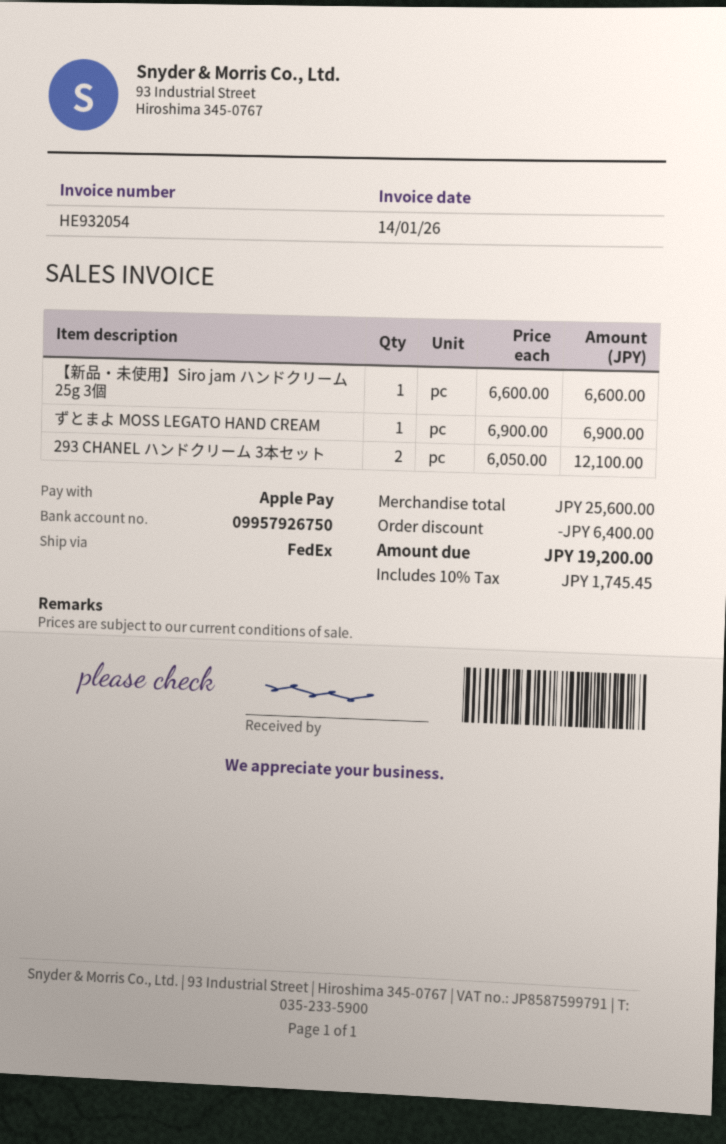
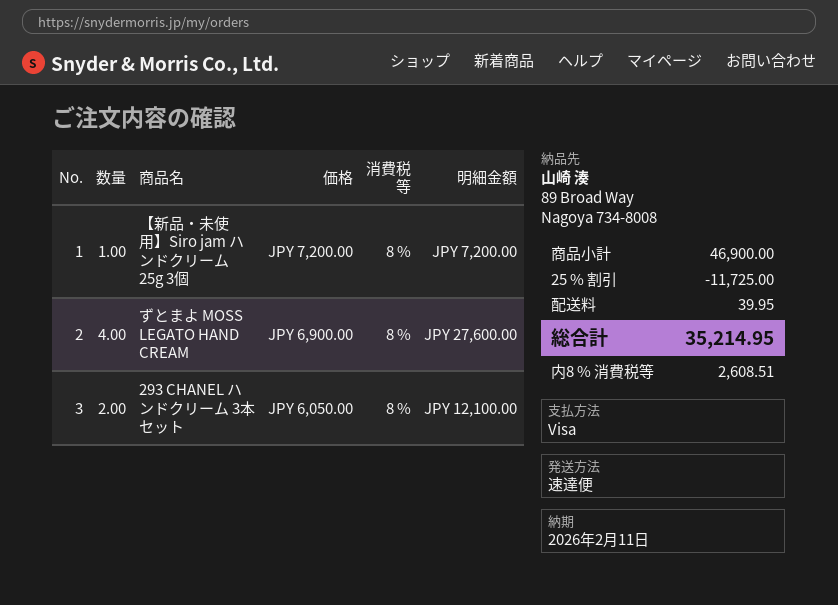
payment method: Apple Pay -> Visa
shipping method: FedEx -> express
【新品・未使用】Siro jam ハンドクリーム 25g 3個: 1 x 6600.00 = 6600.00 -> 1 x 7200.00 = 7200.00
ずとまよ MOSS LEGATO HAND CREAM: 1 x 6900.00 = 6900.00 -> 4 x 6900.00 = 27600.00
subtotal: 25600.00 -> 46900.00
discount: 6400.00 -> 11725.00
shipping: none -> 39.95
tax: 10% = 1745.45 -> 8% = 2608.51
total: 19200.00 -> 35214.95

